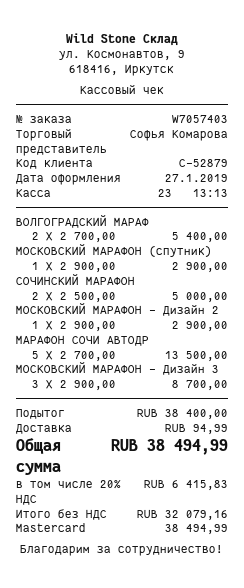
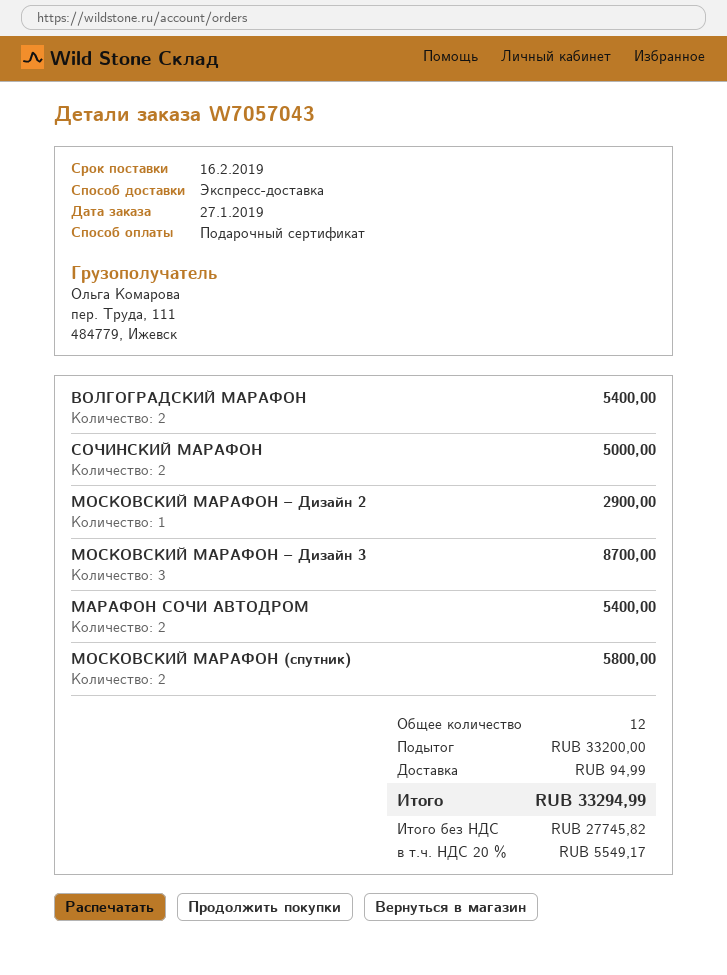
order number: W7057403 -> W7057043
payment method: Mastercard -> gift card
МОСКОВСКИЙ МАРАФОН (спутник): 1 for 2900.00 -> 2 for 5800.00
МАРАФОН СОЧИ АВТОДР: 5 for 13500.00 -> 2 for 5400.00
subtotal: 38400.00 -> 33200.00
net: 32079.16 -> 27745.82
tax: 20% = 6415.83 -> 20% = 5549.17
total: 38494.99 -> 33294.99

